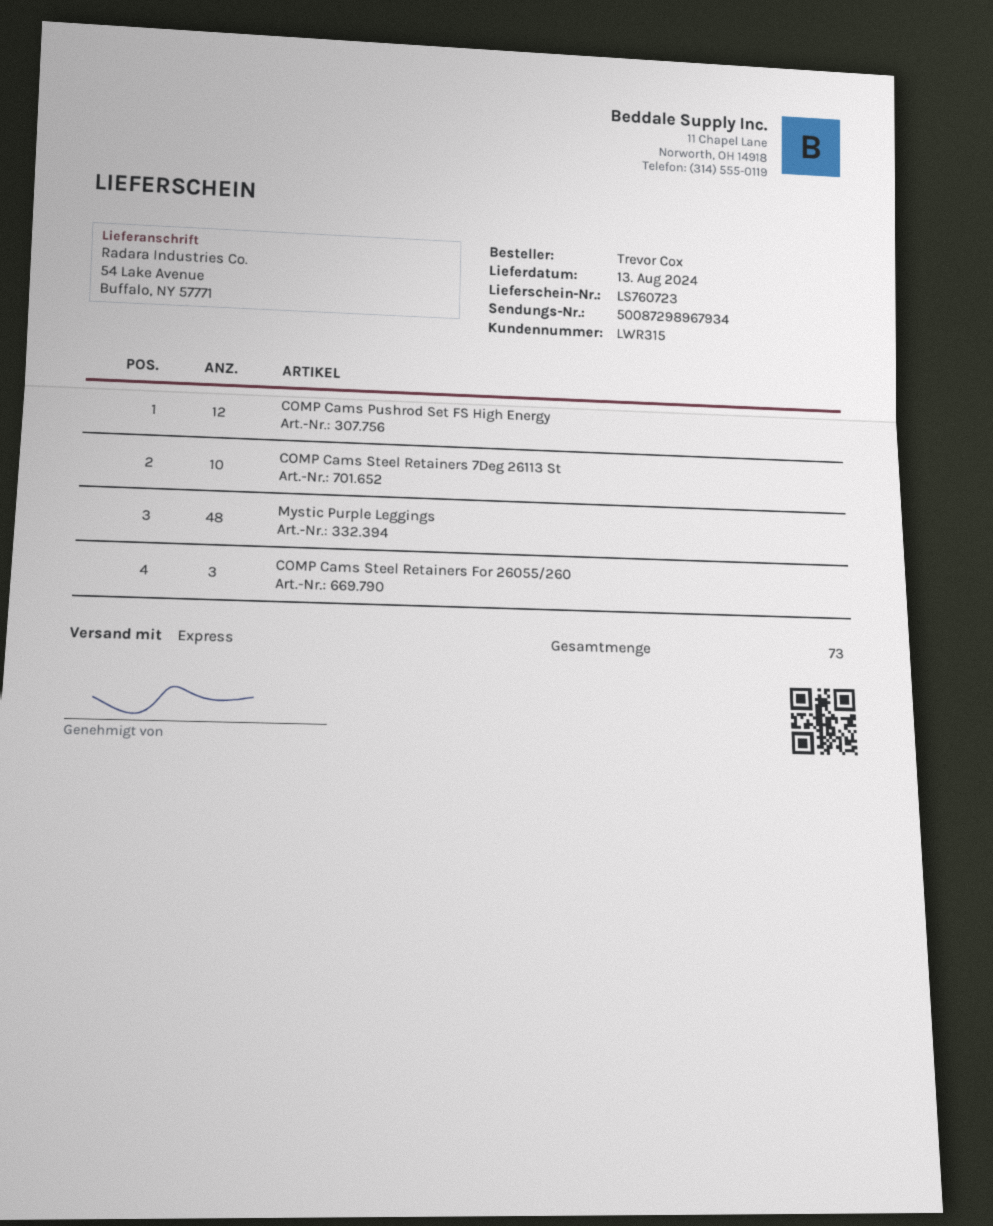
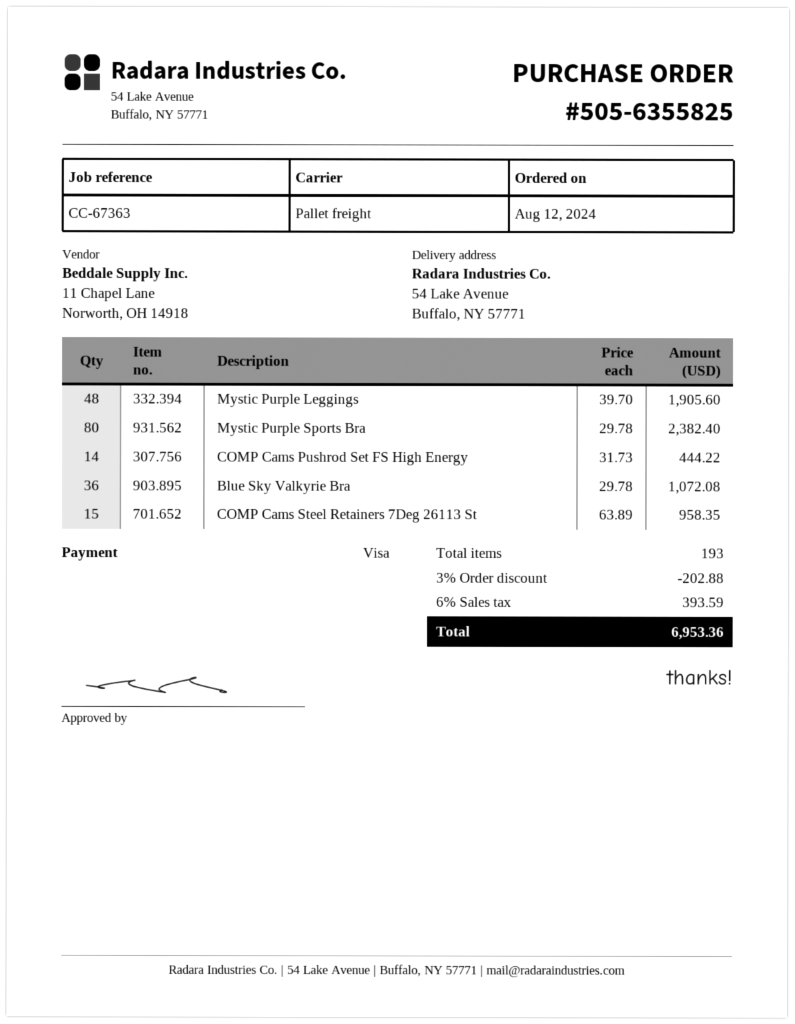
shipping method: express -> pallet freight
COMP Cams Pushrod Set FS High Energy: 12 -> 14
COMP Cams Steel Retainers 7Deg 26113 St: 10 -> 15
COMP Cams Steel Retainers For 26055/260: 3 -> none
Mystic Purple Sports Bra: none -> 80
Blue Sky Valkyrie Bra: none -> 36
total quantity: 73 -> 193

